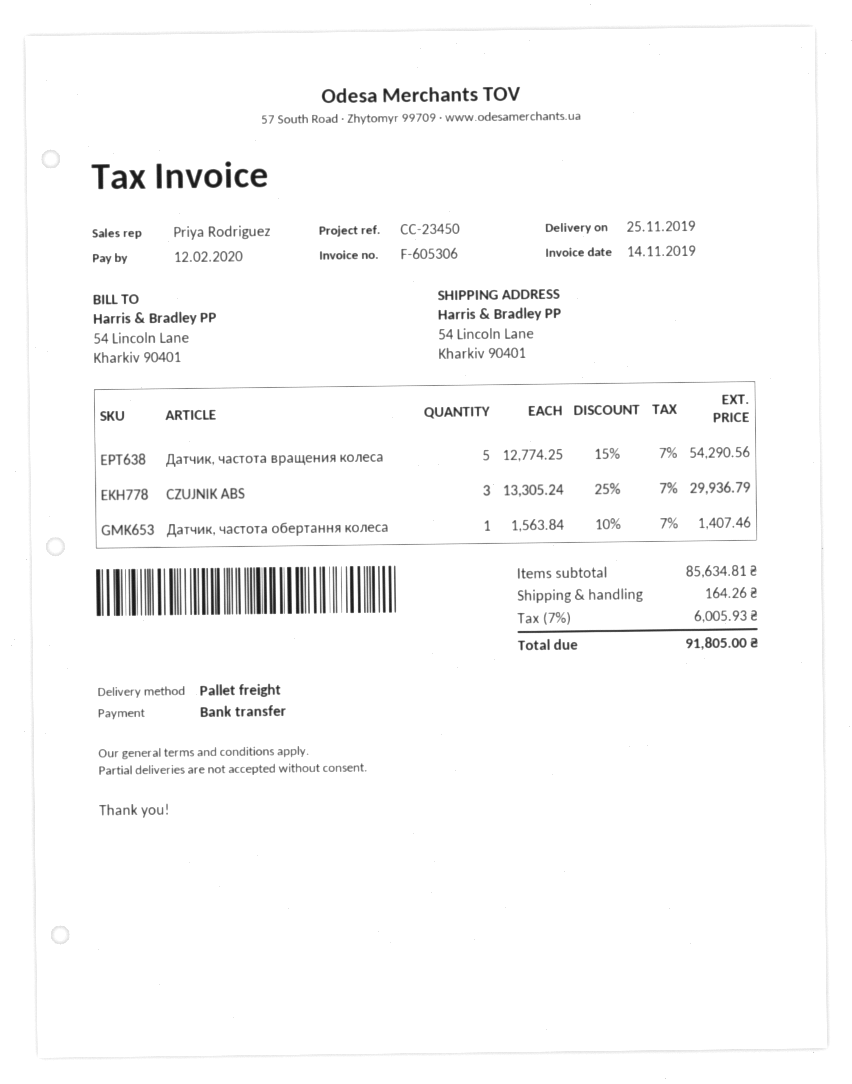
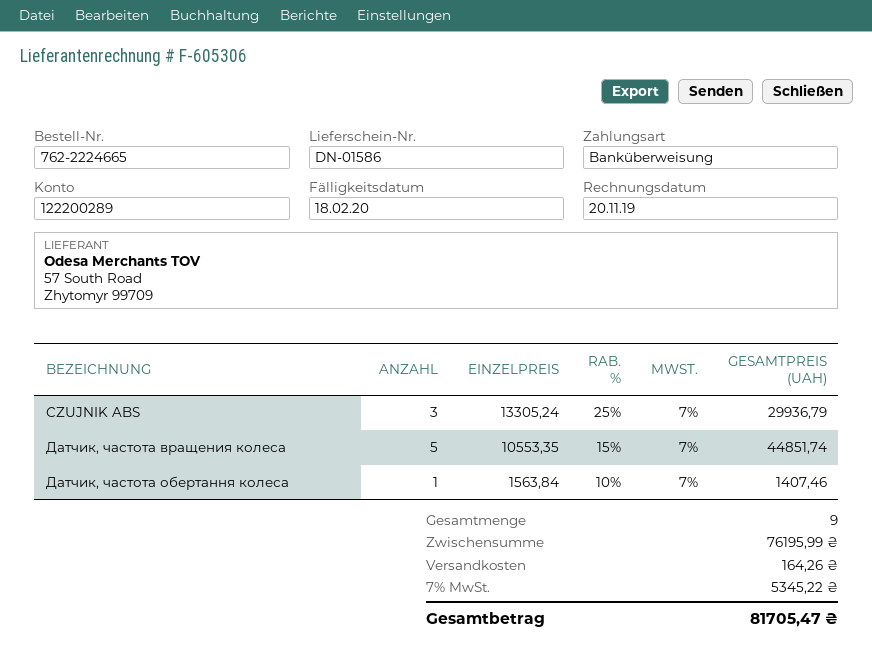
invoice date: 2019-11-14 -> 2019-11-20
due date: 2020-02-12 -> 2020-02-18
Датчик, частота вращения колеса: 5 x 12774.25 - 15% = 54290.56 -> 5 x 10553.35 - 15% = 44851.74
subtotal: 85634.81 -> 76195.99
tax: 7% = 6005.93 -> 7% = 5345.22
total: 91805.00 -> 81705.47

